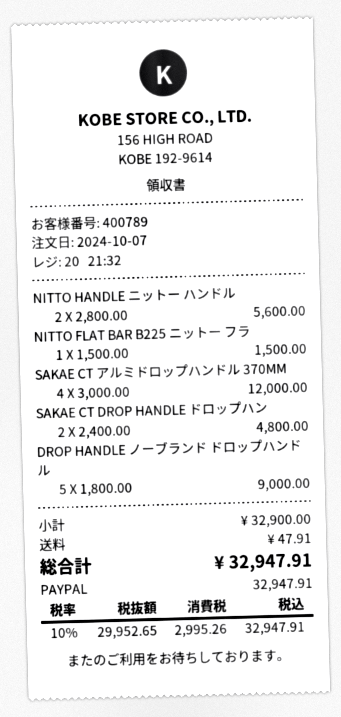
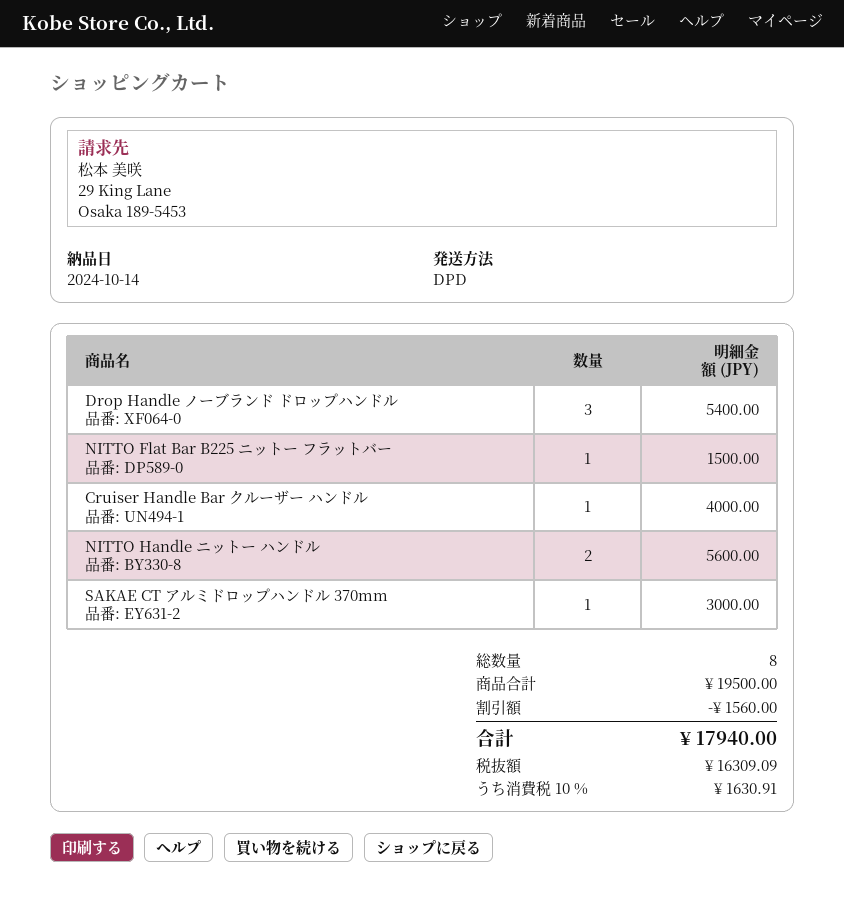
SAKAE CT アルミドロップハンドル 370MM: 4 for 12000.00 -> 1 for 3000.00
SAKAE CT DROP HANDLE ドロップハン: 2 for 4800.00 -> none
DROP HANDLE ノーブランド ドロップハンドル: 5 for 9000.00 -> 3 for 5400.00
Cruiser Handle Bar クルーザー ハンドル: none -> 1 for 4000.00
subtotal: 32900.00 -> 19500.00
discount: none -> 1560.00
shipping: 47.91 -> none
net: 29952.65 -> 16309.09
tax: 10% = 2995.26 -> 10% = 1630.91
total: 32947.91 -> 17940.00

